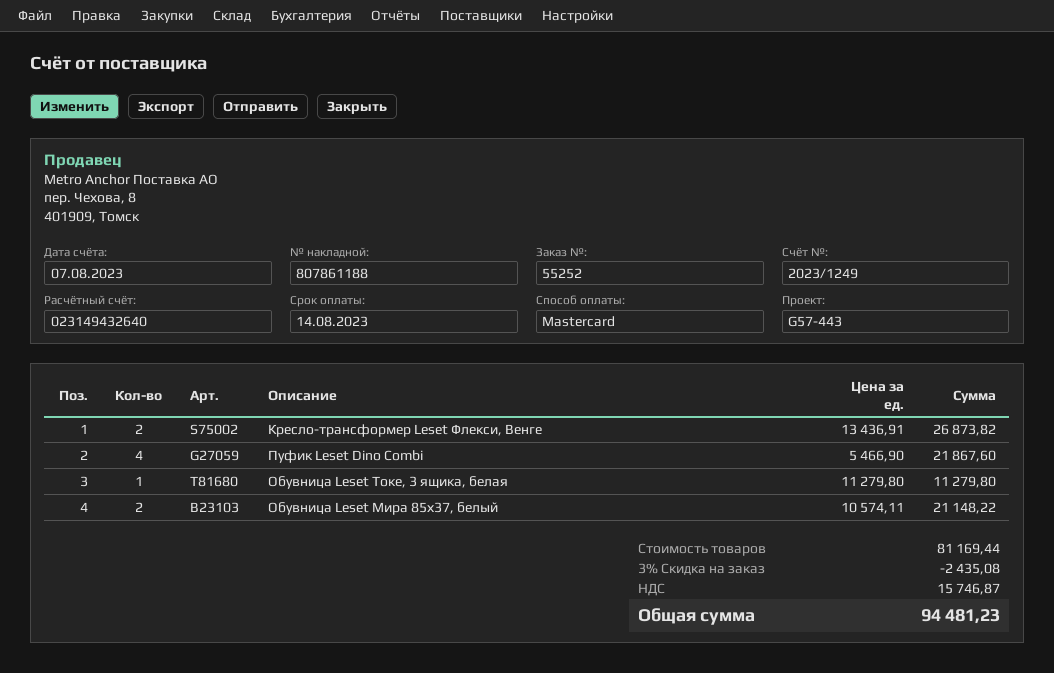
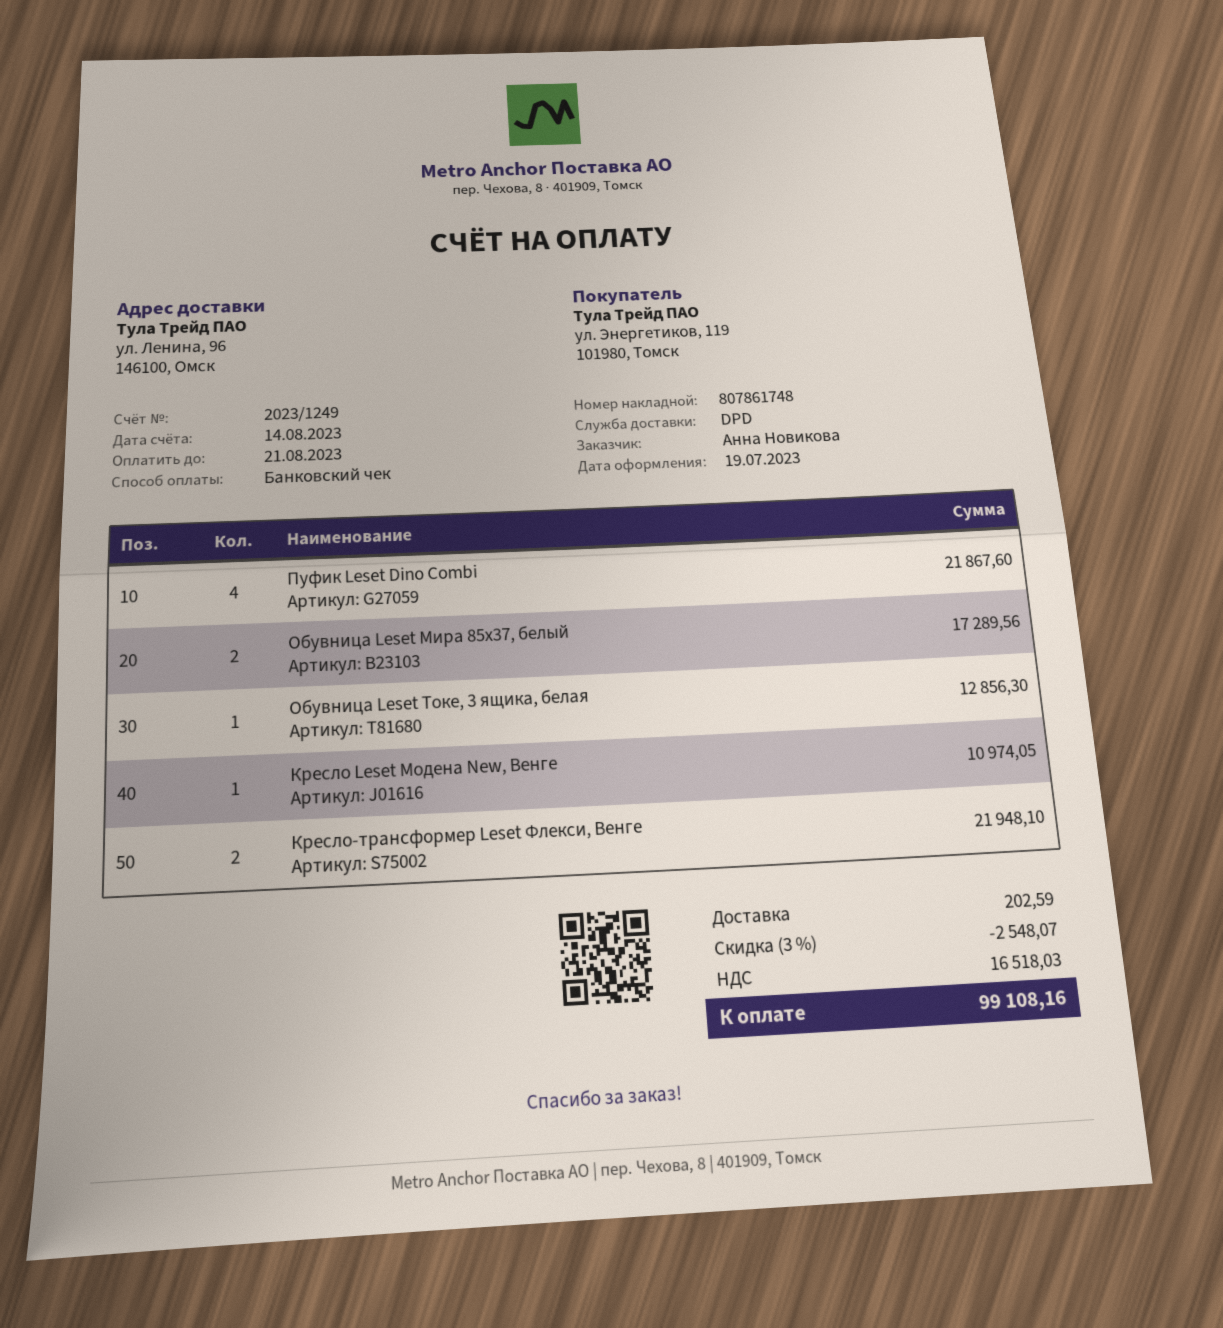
delivery note number: 807861188 -> 807861748
invoice date: 2023-08-07 -> 2023-08-14
due date: 2023-08-14 -> 2023-08-21
payment method: Mastercard -> cheque
Кресло-трансформер Leset Флекси, Венге: 2 for 26873.82 -> 2 for 21948.10
Обувница Leset Токе, 3 ящика, белая: 1 for 11279.80 -> 1 for 12856.30
Обувница Leset Мира 85х37, белый: 2 for 21148.22 -> 2 for 17289.56
Кресло Leset Модена New, Венге: none -> 1 for 10974.05
discount: 3% = 2435.08 -> 3% = 2548.07
shipping: none -> 202.59
tax: 15746.87 -> 16518.03
total: 94481.23 -> 99108.16

